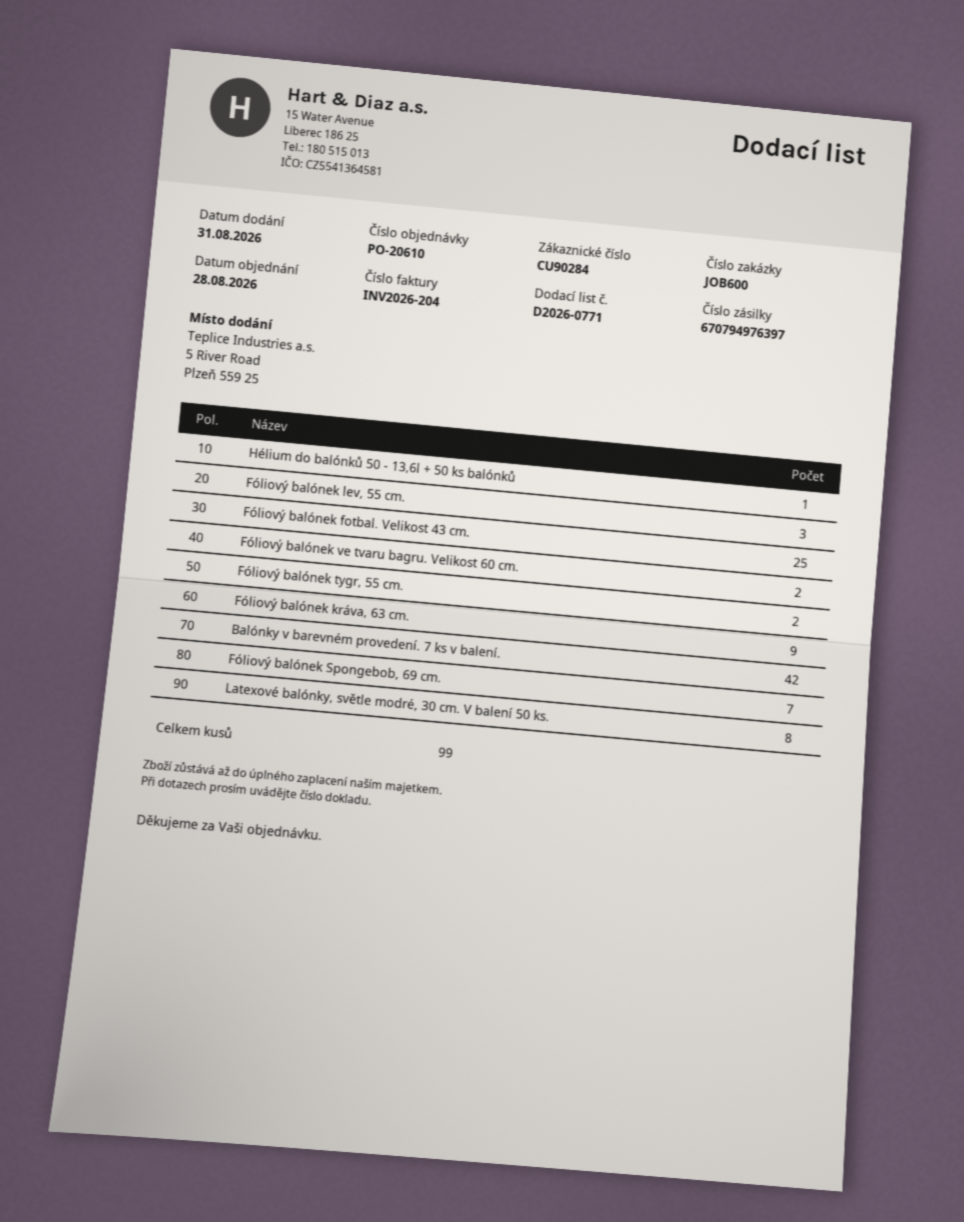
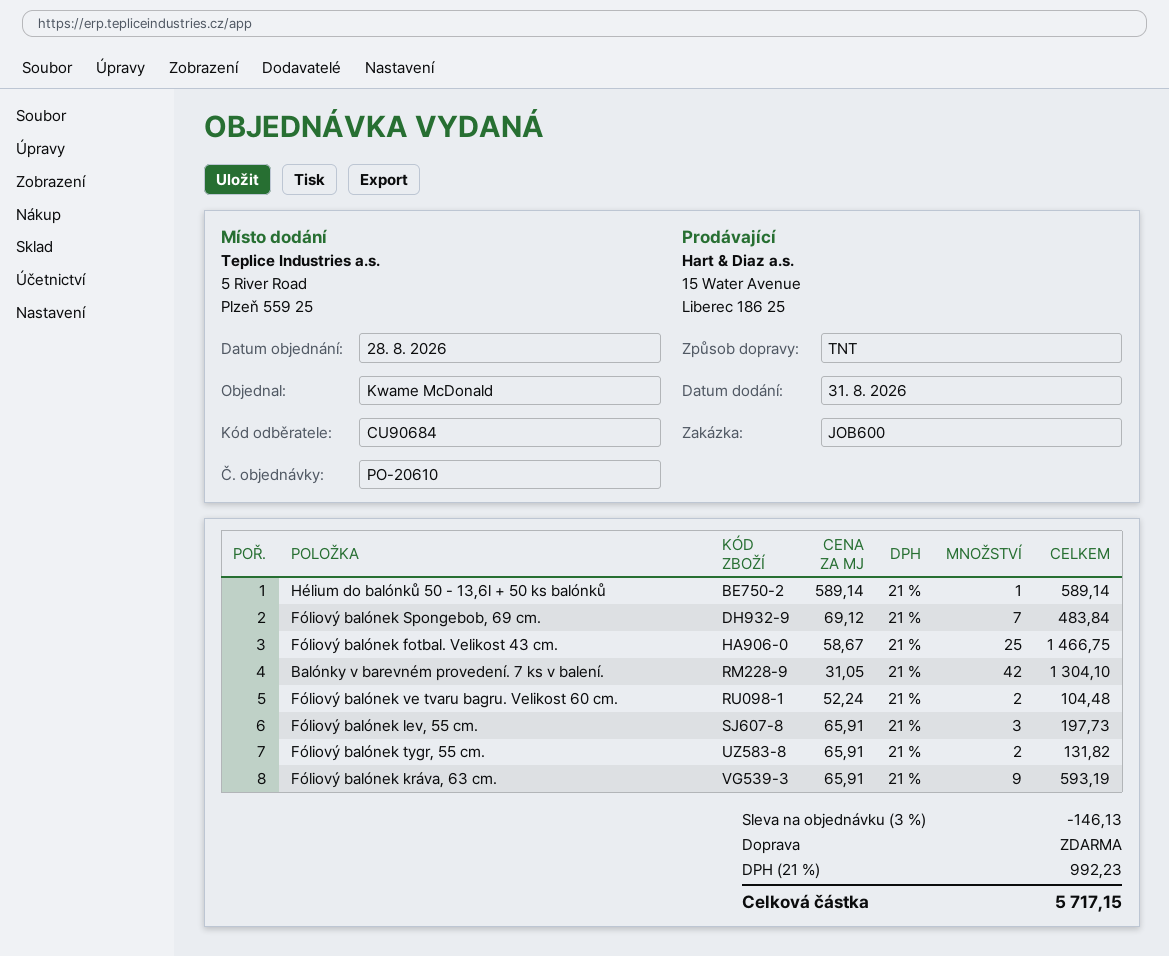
customer number: CU90284 -> CU90684
Latexové balónky, světle modré, 30 cm. V balení 50 ks.: 8 -> none

